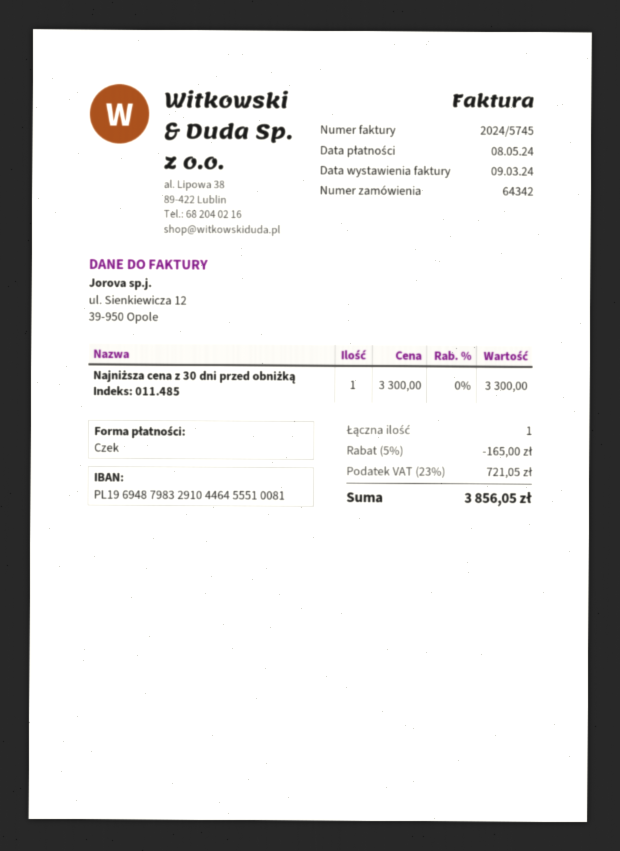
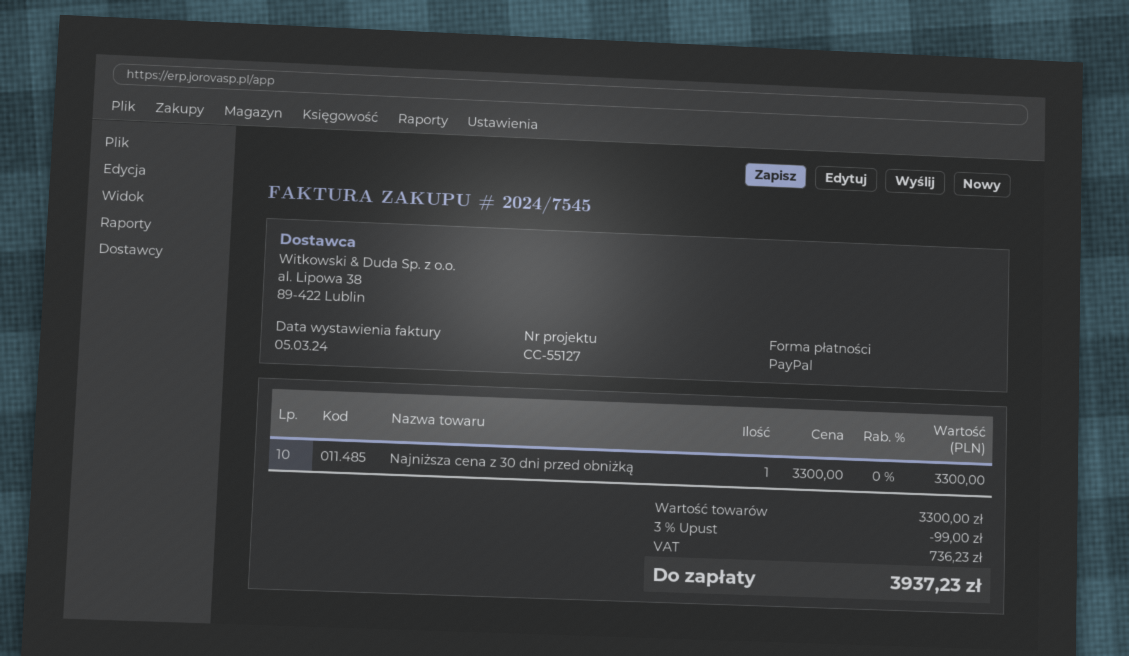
invoice number: 2024/5745 -> 2024/7545
invoice date: 2024-03-09 -> 2024-03-05
payment method: cheque -> PayPal
discount: 5% = 165.00 -> 3% = 99.00
tax: 721.05 -> 736.23
total: 3856.05 -> 3937.23

